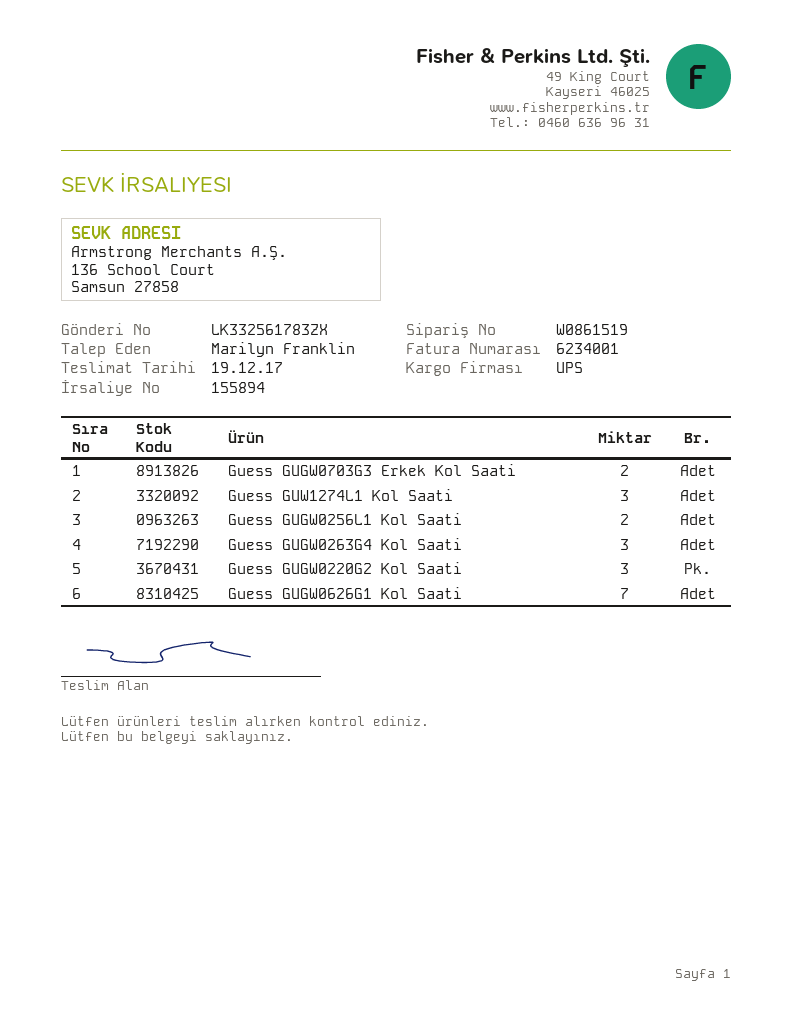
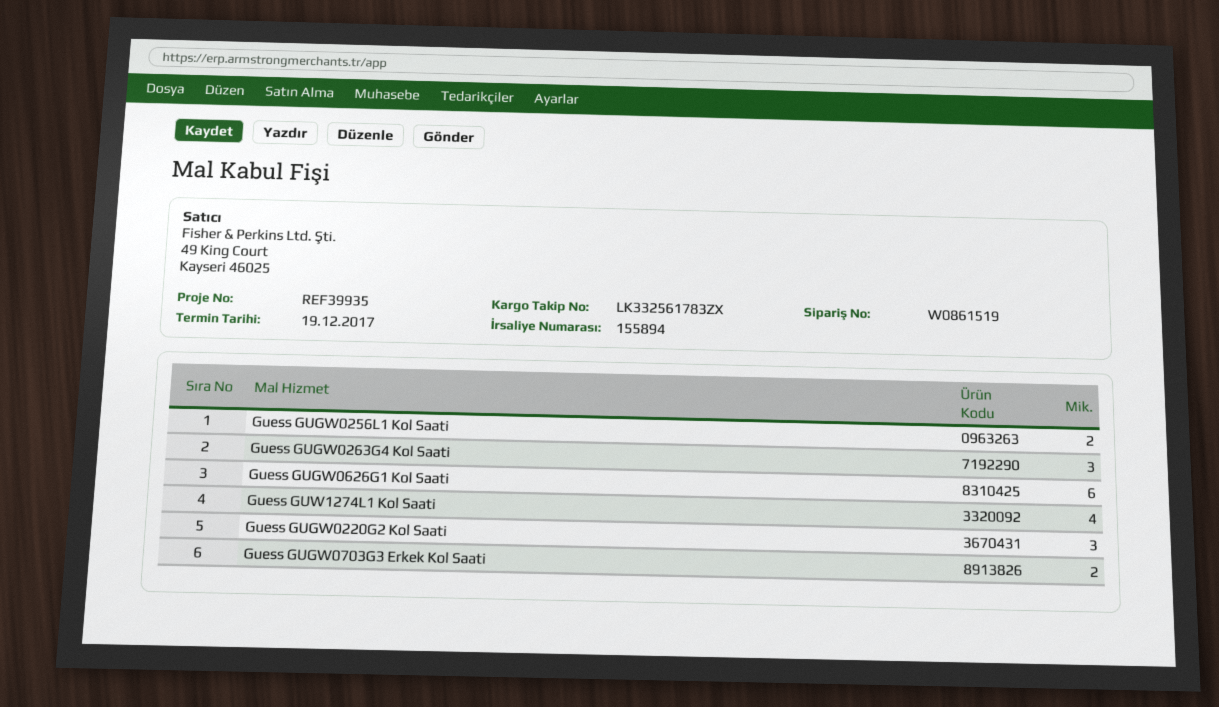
Guess GUW1274L1 Kol Saati: 3 -> 4
Guess GUGW0626G1 Kol Saati: 7 -> 6

